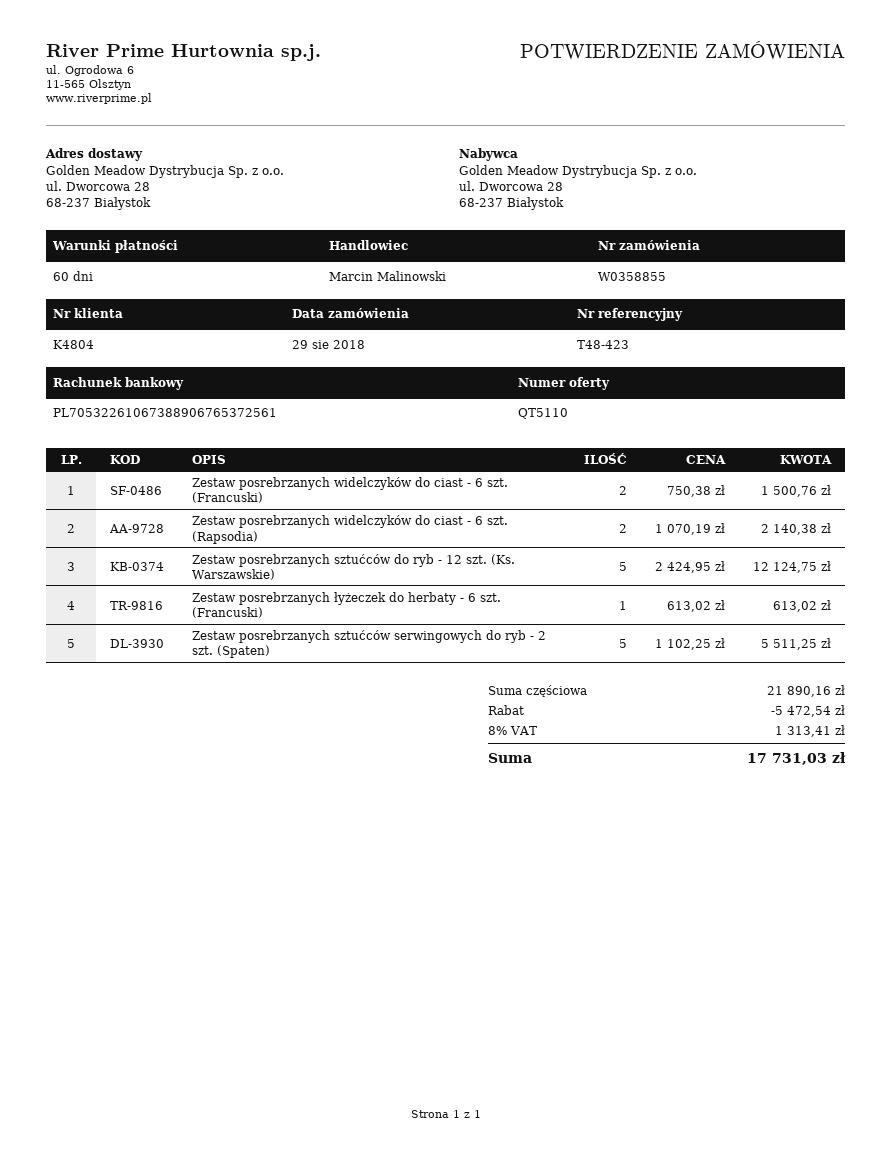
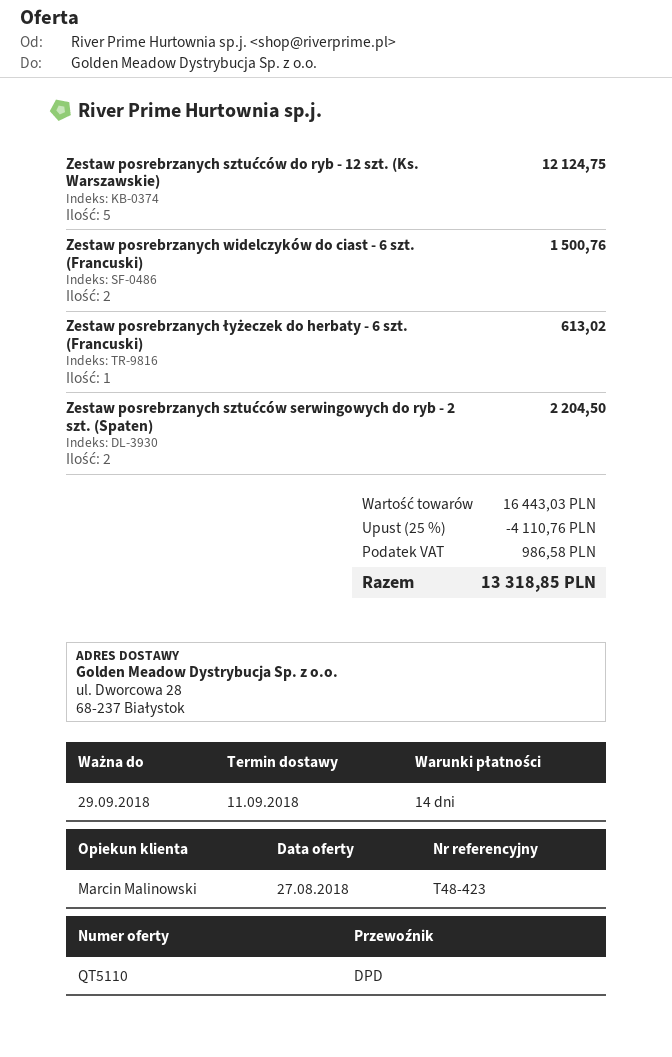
payment terms: 60 days -> 14 days
Zestaw posrebrzanych widelczyków do ciast - 6 szt. (Rapsodia): 2 for 2140.38 -> none
Zestaw posrebrzanych sztućców serwingowych do ryb - 2 szt. (Spaten): 5 for 5511.25 -> 2 for 2204.50
subtotal: 21890.16 -> 16443.03
discount: 5472.54 -> 4110.76
tax: 1313.41 -> 986.58
total: 17731.03 -> 13318.85

